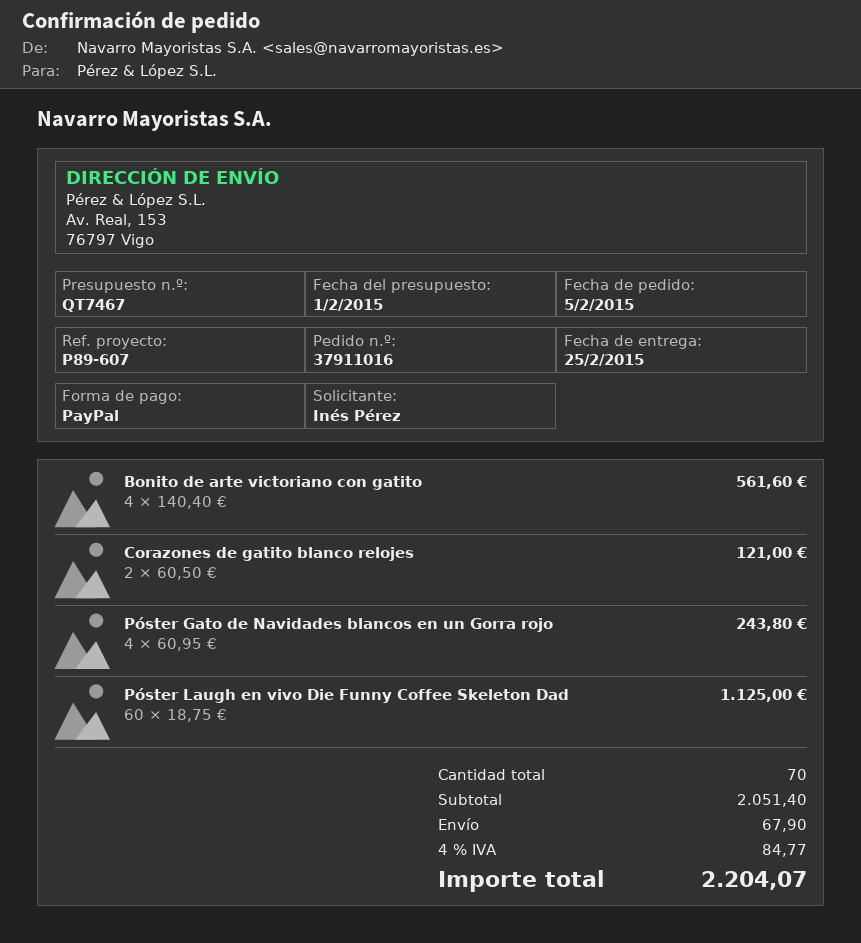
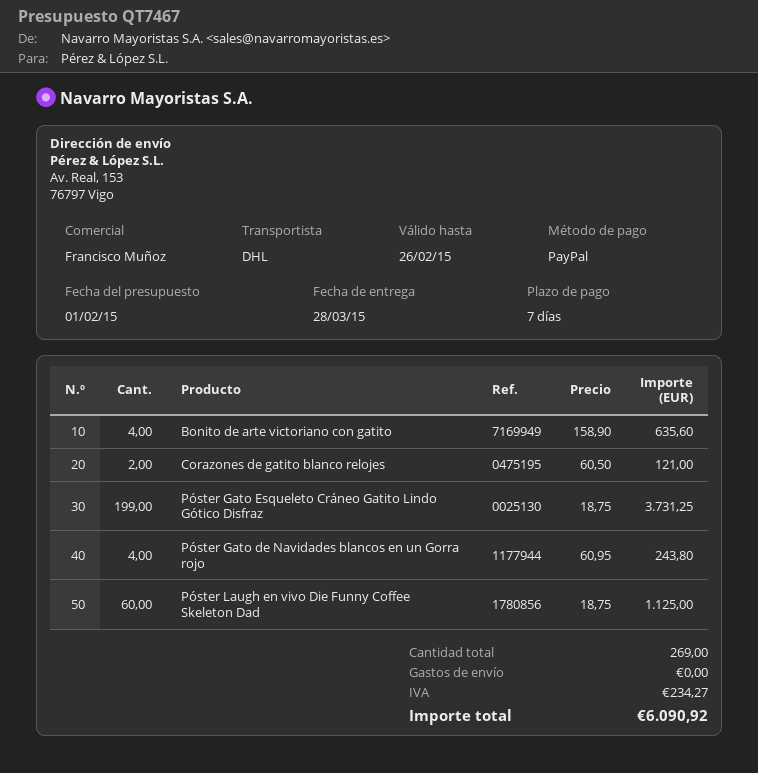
delivery date: 2015-02-25 -> 2015-03-28
Bonito de arte victoriano con gatito: 4 x 140.40 = 561.60 -> 4 x 158.90 = 635.60
Póster Gato Esqueleto Cráneo Gatito Lindo Gótico Disfraz: none -> 199 x 18.75 = 3731.25
total quantity: 70 -> 269
shipping: 67.90 -> 0.00
tax: 84.77 -> 234.27
total: 2204.07 -> 6090.92

